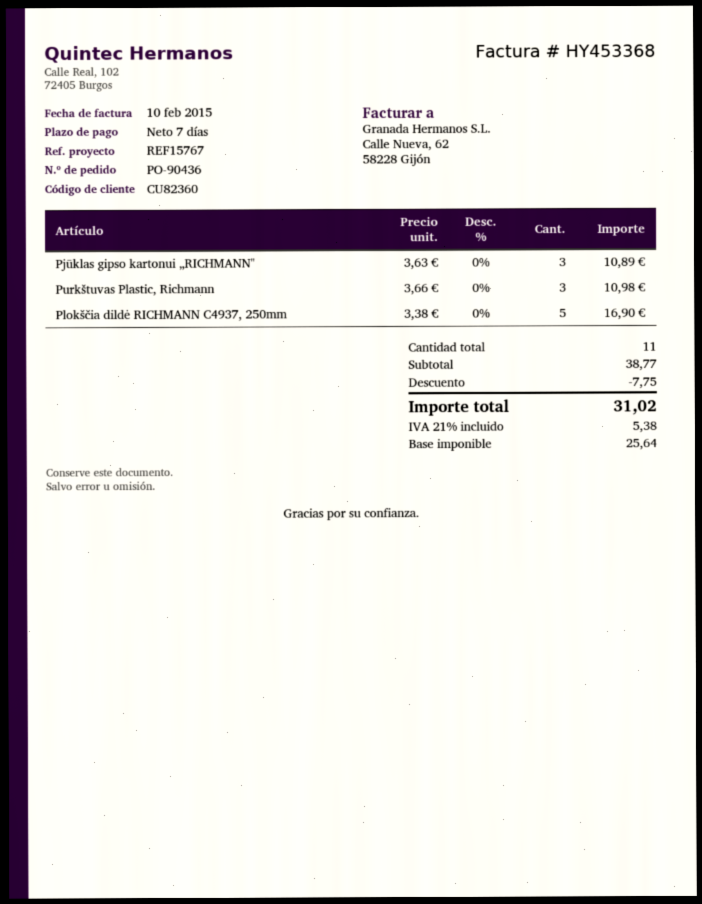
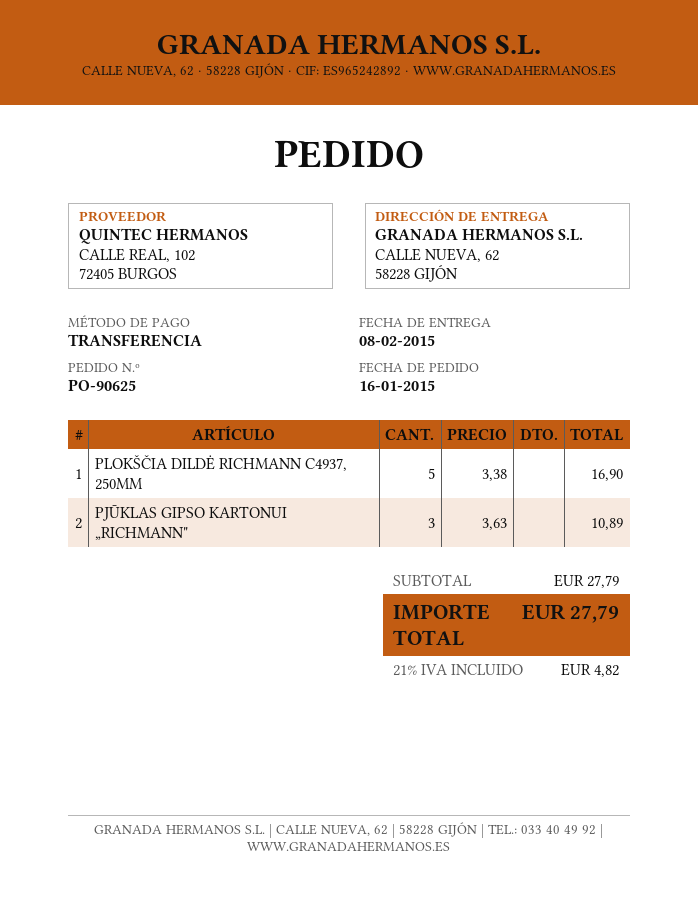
order number: PO-90436 -> PO-90625
Purkštuvas Plastic, Richmann: 3 x 3.66 = 10.98 -> none
subtotal: 38.77 -> 27.79
discount: 7.75 -> none
tax: 21% = 5.38 -> 21% = 4.82
total: 31.02 -> 27.79

